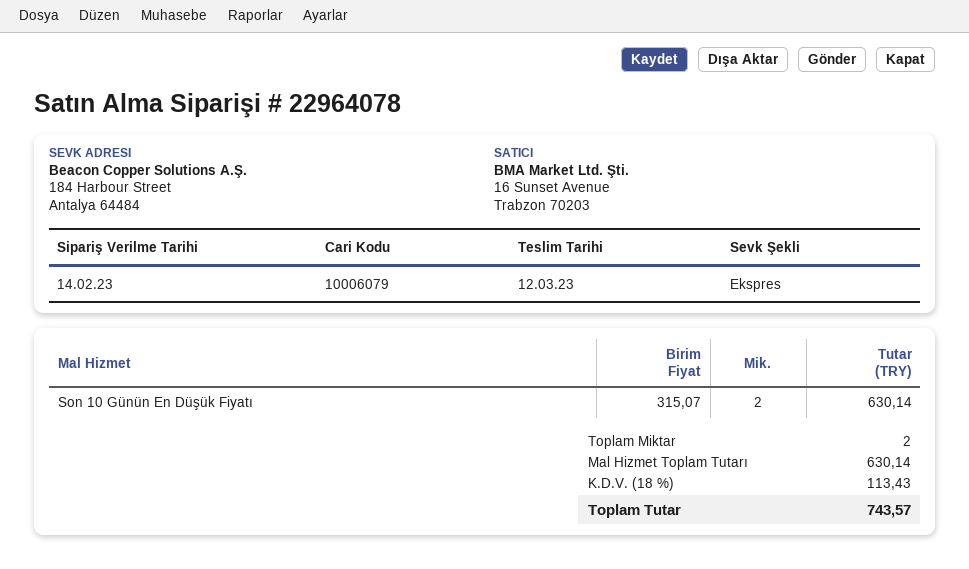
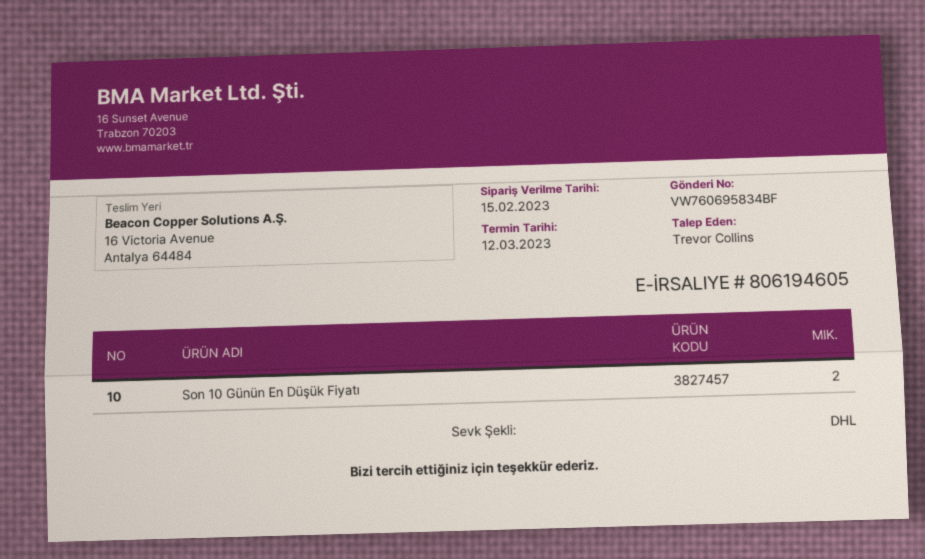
order date: 2023-02-14 -> 2023-02-15
shipping method: express -> DHL
ship to: 184 Harbour Street, Antalya 64484 -> 16 Victoria Avenue, Antalya 64484

